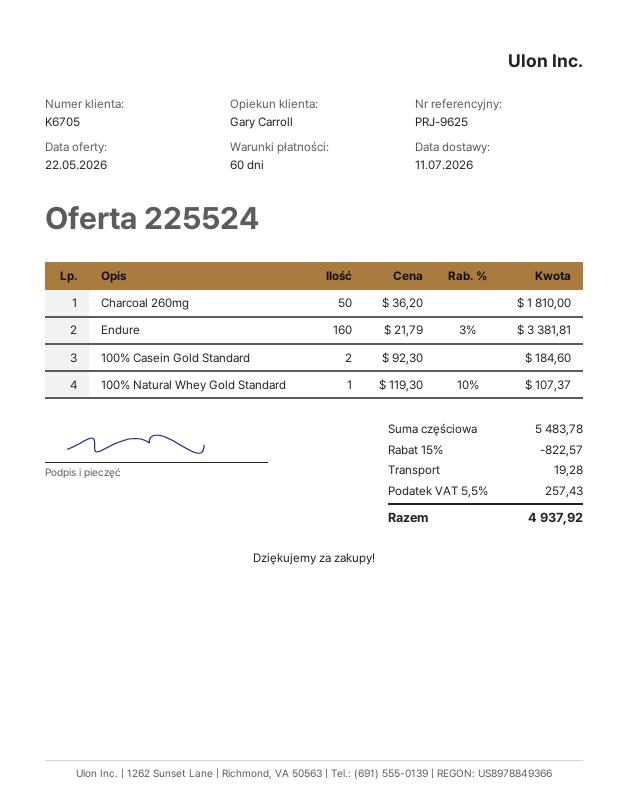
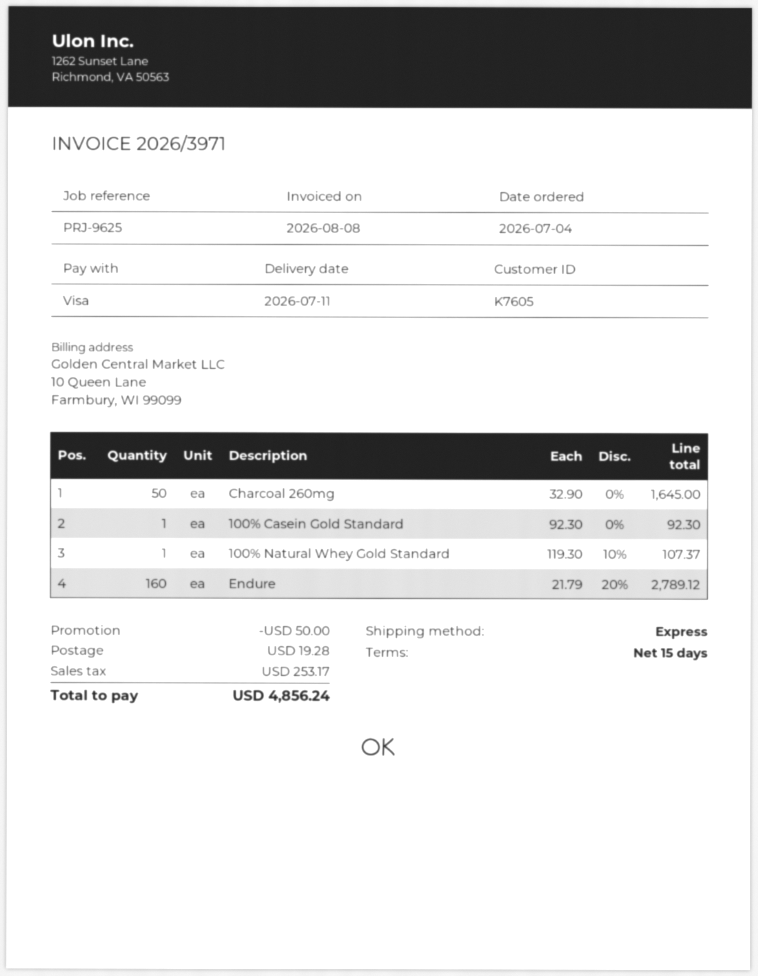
payment terms: 60 days -> 15 days
customer number: K6705 -> K7605
Charcoal 260mg: 50 x 36.20 = 1810.00 -> 50 x 32.90 = 1645.00
Endure: 160 x 21.79 - 3% = 3381.81 -> 160 x 21.79 - 20% = 2789.12
100% Casein Gold Standard: 2 x 92.30 = 184.60 -> 1 x 92.30 = 92.30
discount: 822.57 -> 50.00
tax: 257.43 -> 253.17
total: 4937.92 -> 4856.24

